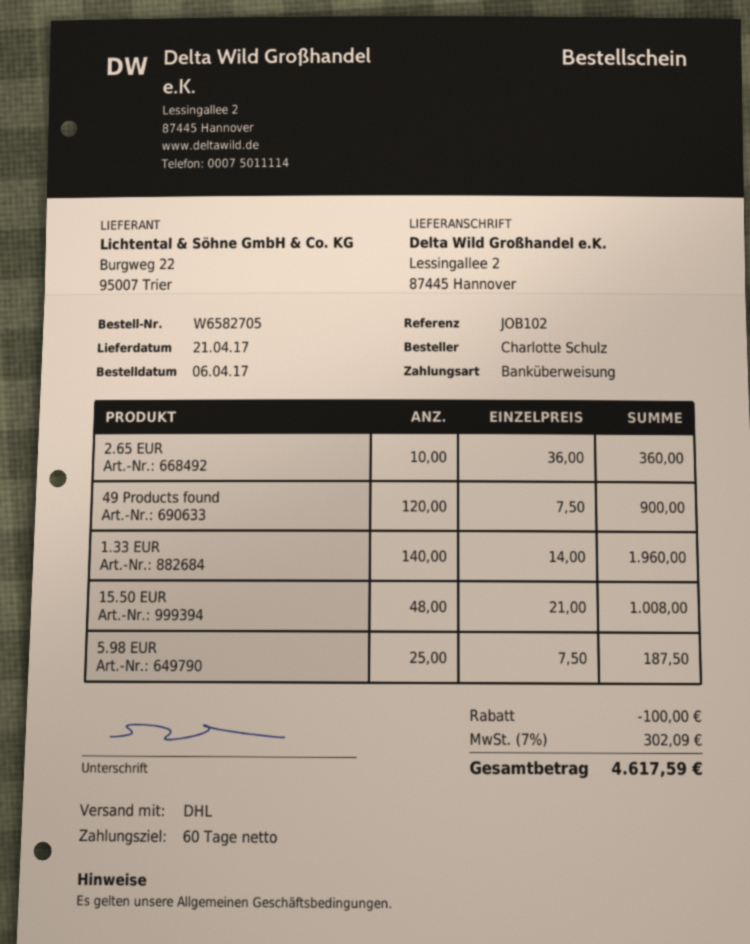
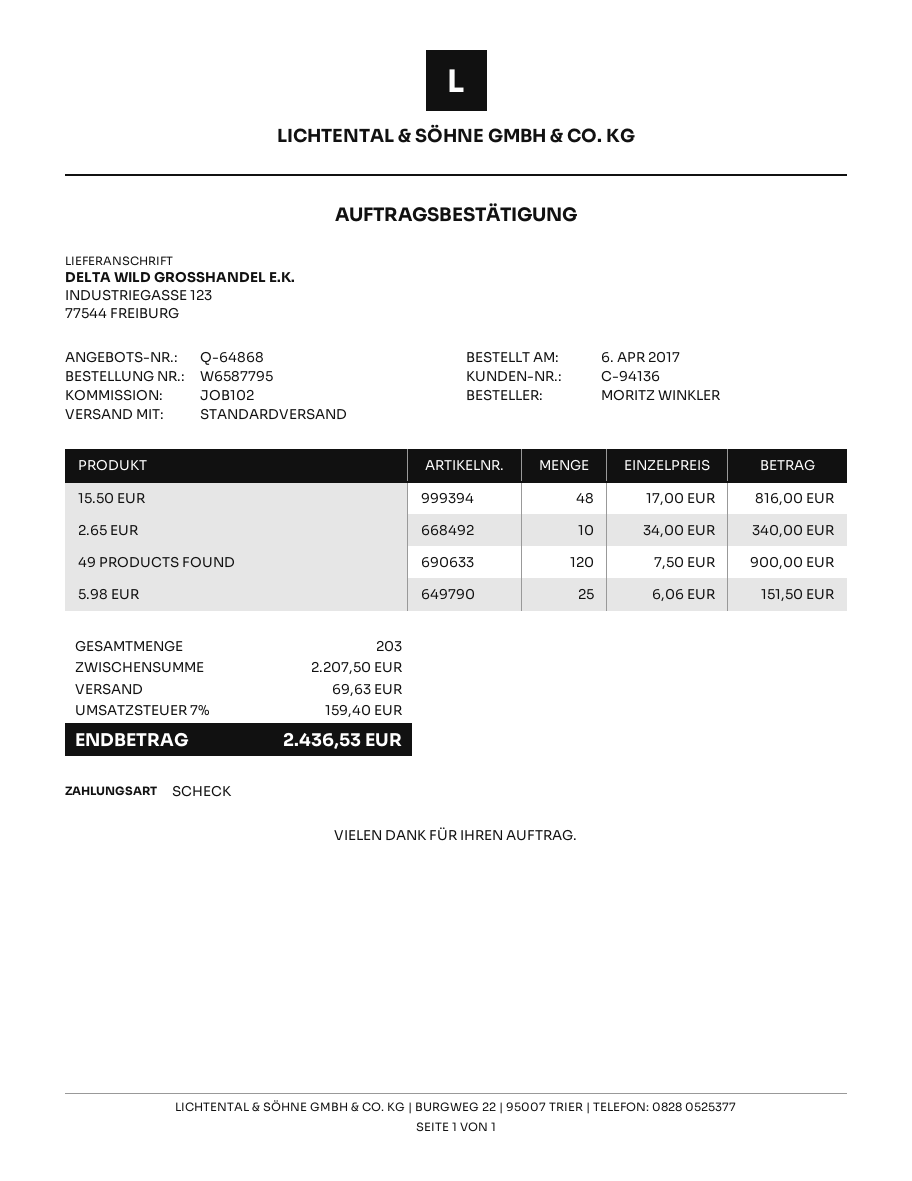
order number: W6582705 -> W6587795
ordered by: Charlotte Schulz -> MORITZ WINKLER
payment method: bank transfer -> cheque
shipping method: DHL -> standard
ship to: Lessingallee 2, 87445 Hannover -> INDUSTRIEGASSE 123, 77544 FREIBURG
2.65 EUR: 10 x 36.00 = 360.00 -> 10 x 34.00 = 340.00
1.33 EUR: 140 x 14.00 = 1960.00 -> none
15.50 EUR: 48 x 21.00 = 1008.00 -> 48 x 17.00 = 816.00
5.98 EUR: 25 x 7.50 = 187.50 -> 25 x 6.06 = 151.50
discount: 100.00 -> none
shipping: none -> 69.63
tax: 7% = 302.09 -> 7% = 159.40
total: 4617.59 -> 2436.53

